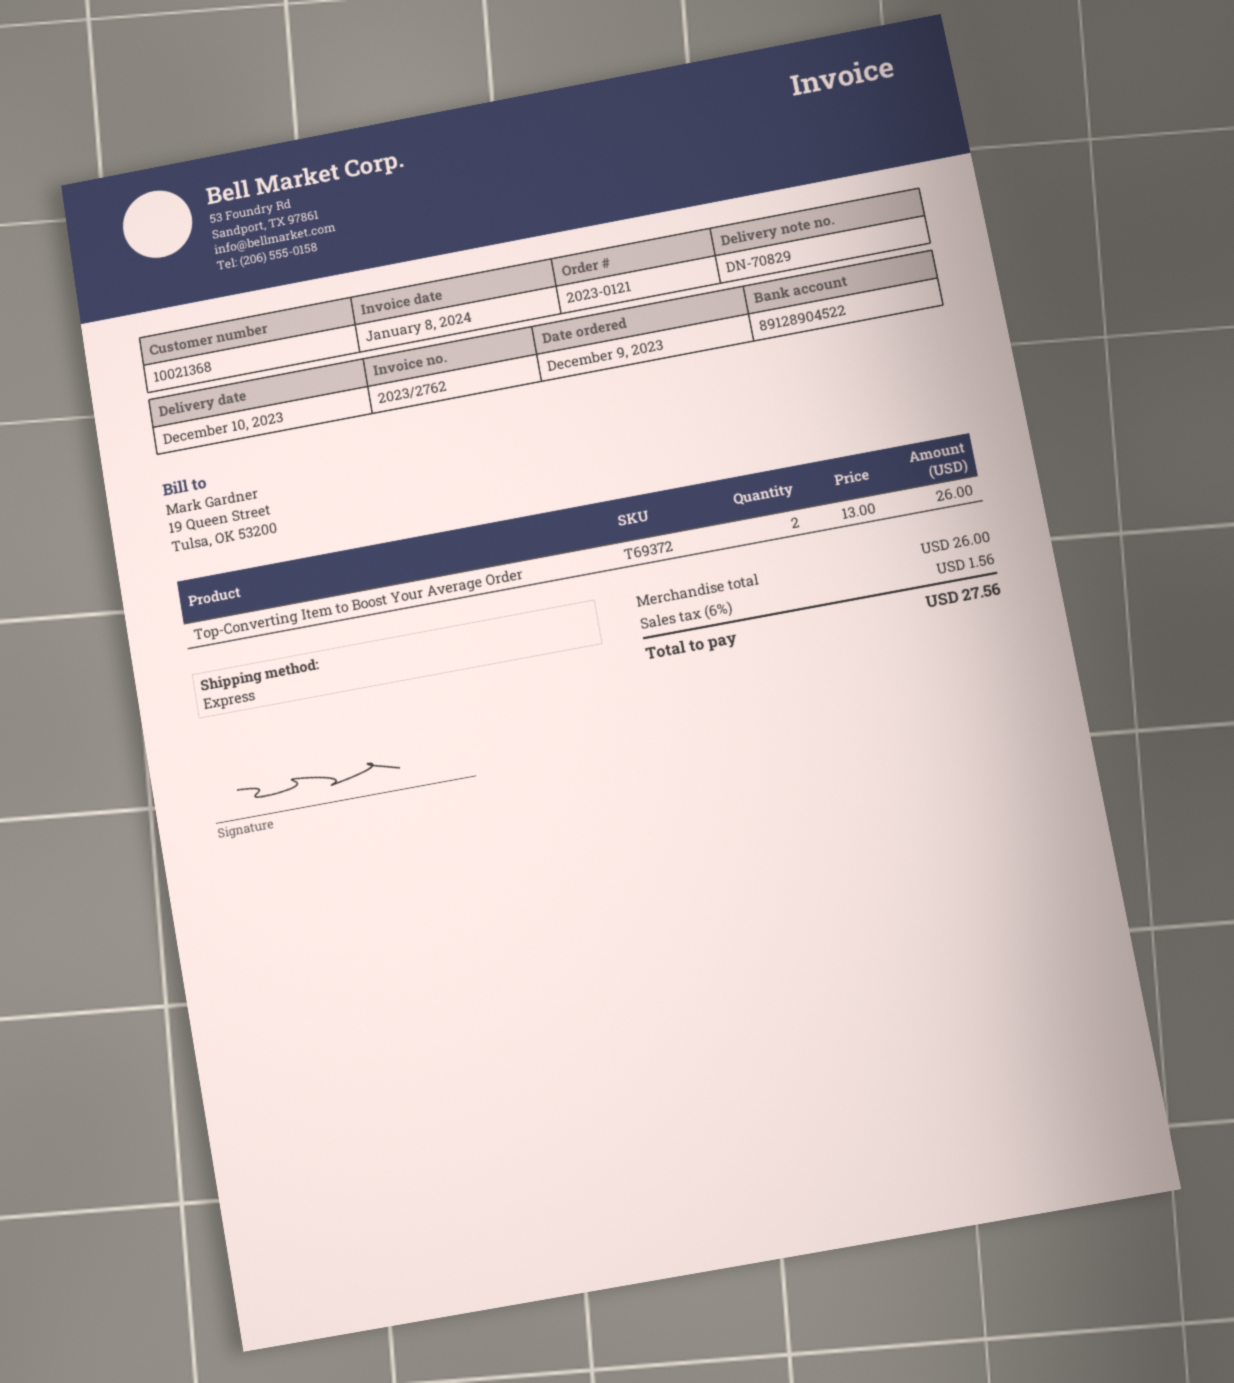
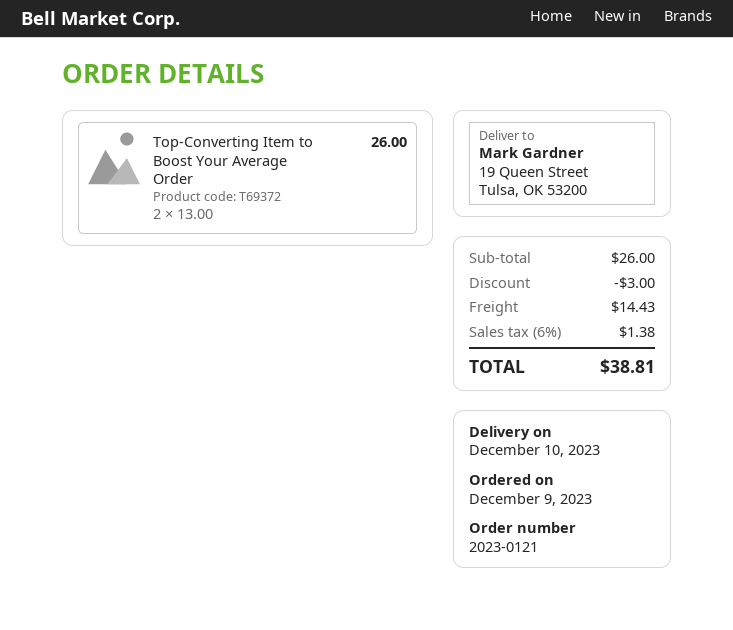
discount: none -> 3.00
shipping: none -> 14.43
tax: 6% = 1.56 -> 6% = 1.38
total: 27.56 -> 38.81

